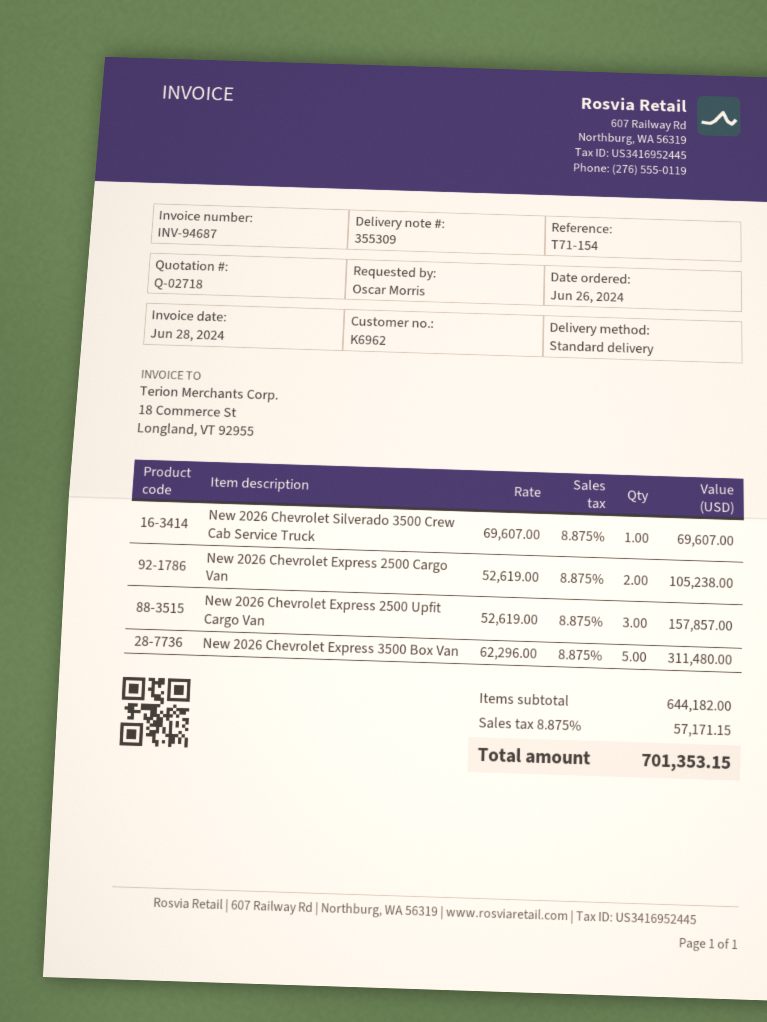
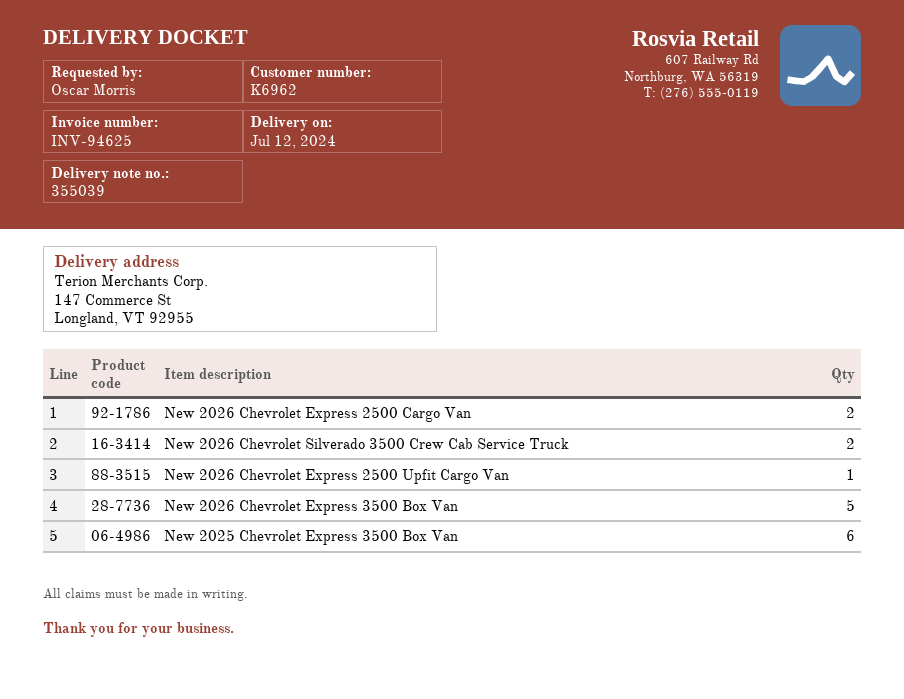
delivery note number: 355309 -> 355039
invoice number: INV-94687 -> INV-94625
New 2026 Chevrolet Silverado 3500 Crew Cab Service Truck: 1 -> 2
New 2026 Chevrolet Express 2500 Upfit Cargo Van: 3 -> 1
New 2025 Chevrolet Express 3500 Box Van: none -> 6

